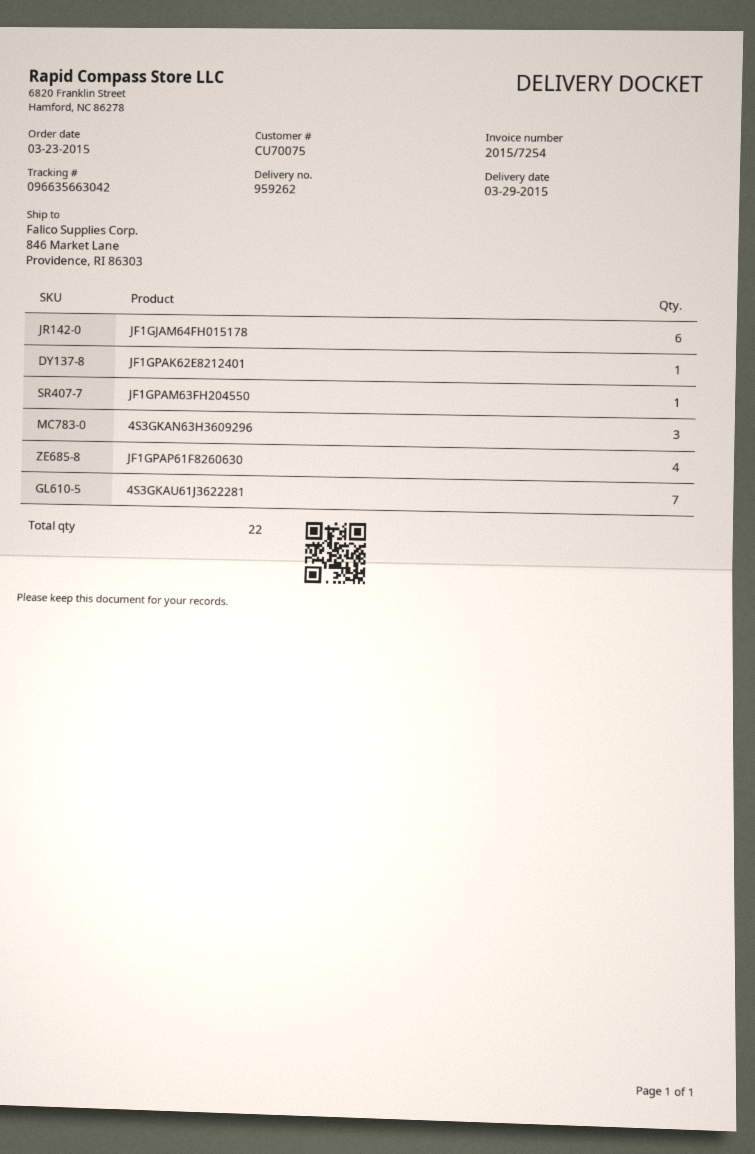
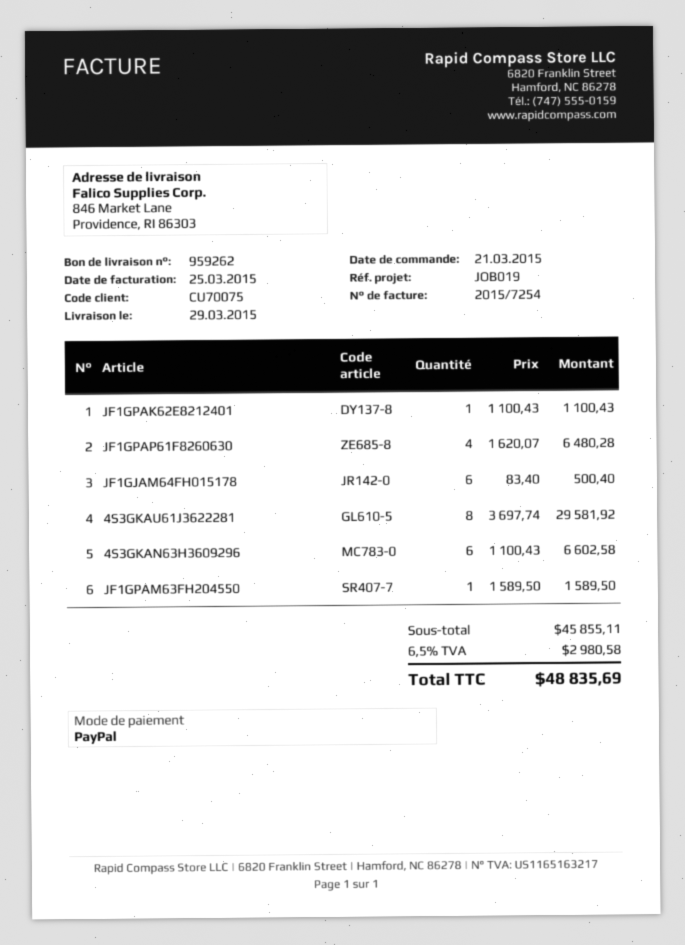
order date: 2015-03-23 -> 2015-03-21
4S3GKAN63H3609296: 3 -> 6
4S3GKAU61J3622281: 7 -> 8

